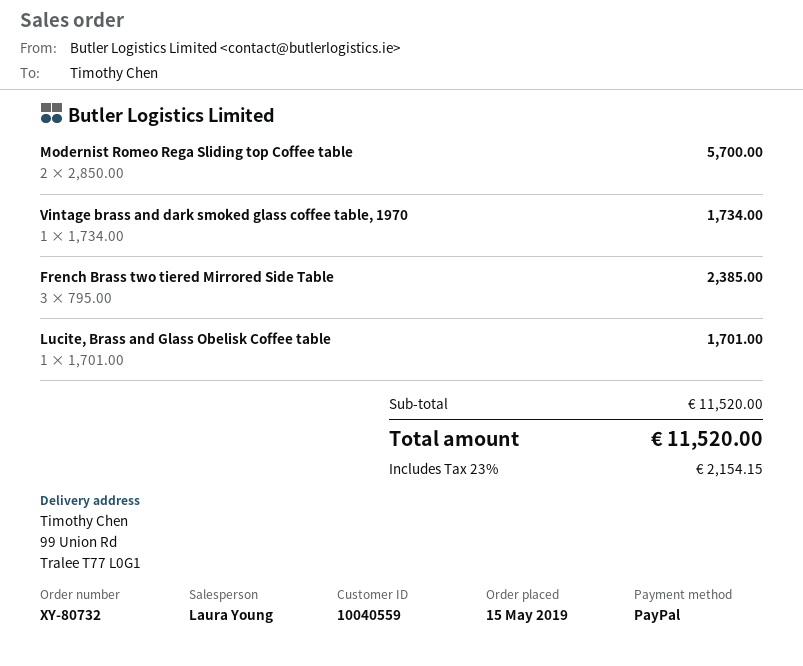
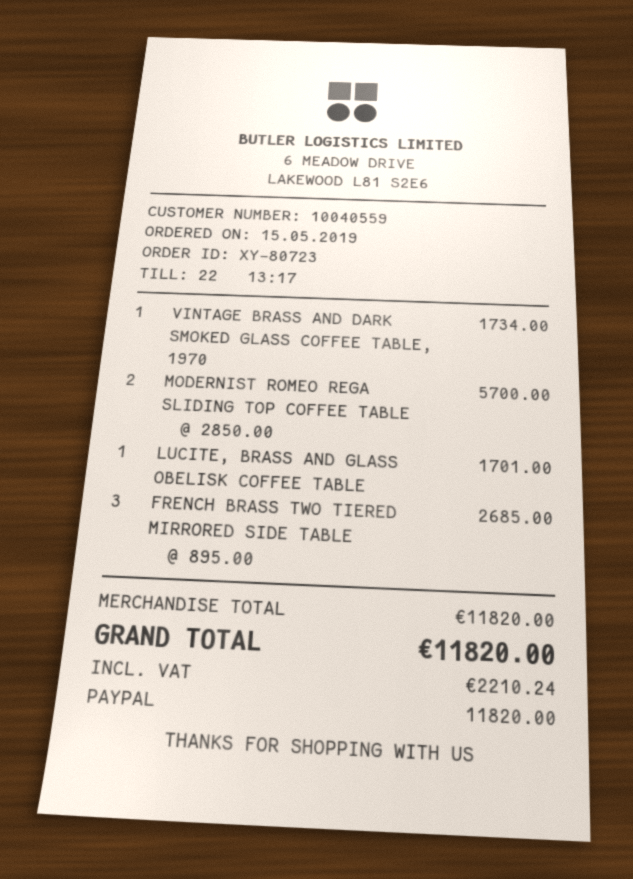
order number: XY-80732 -> XY-80723
French Brass two tiered Mirrored Side Table: 3 x 795.00 = 2385.00 -> 3 x 895.00 = 2685.00
subtotal: 11520.00 -> 11820.00
tax: 2154.15 -> 2210.24
total: 11520.00 -> 11820.00

